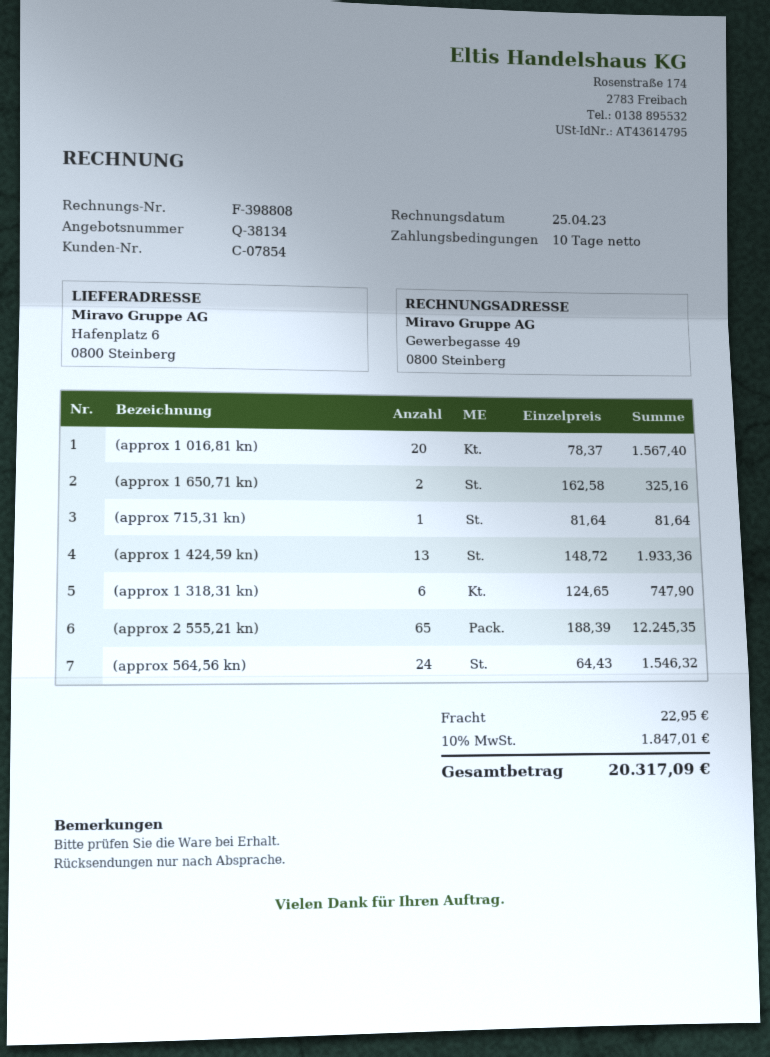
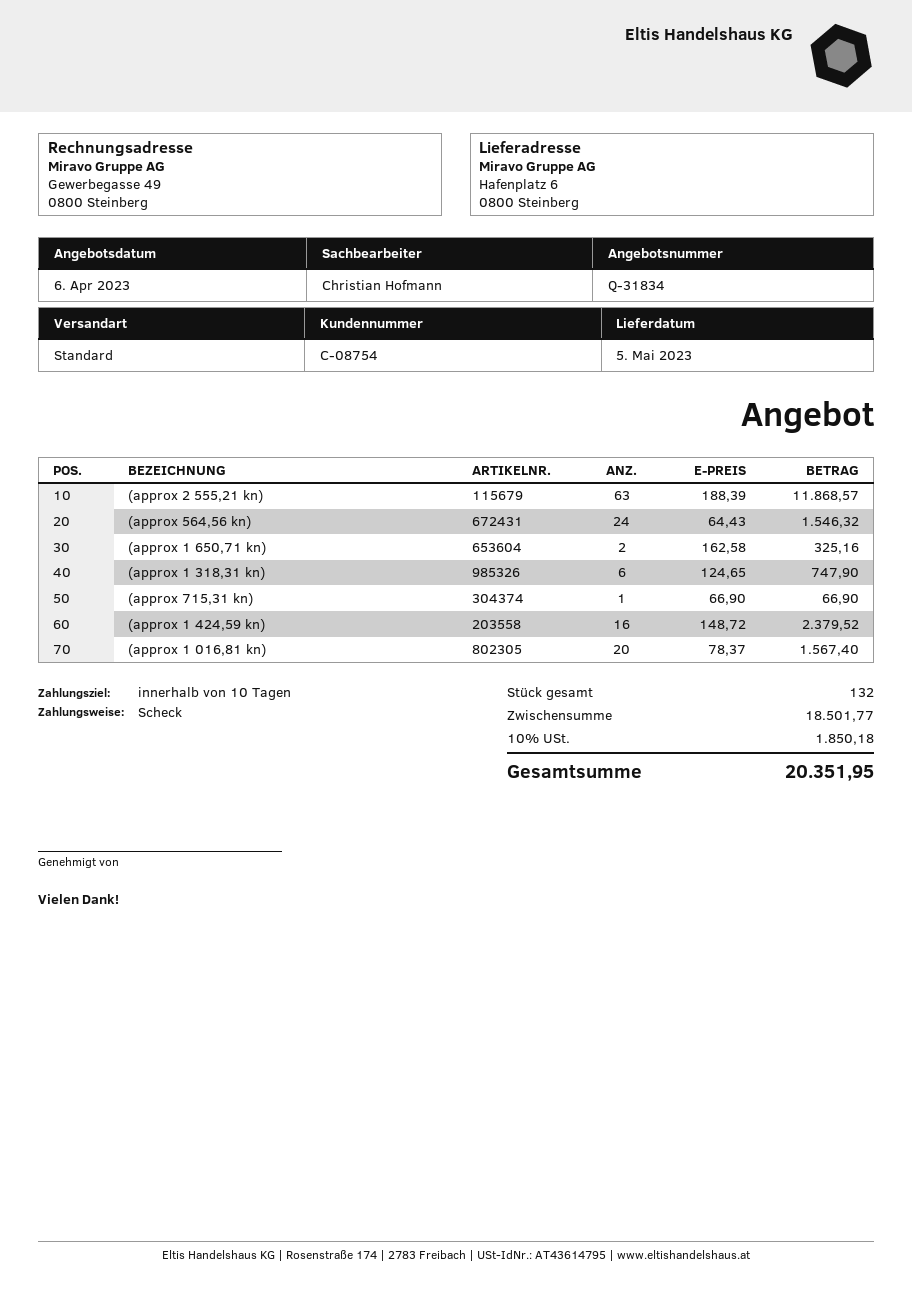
quote number: Q-38134 -> Q-31834
customer number: C-07854 -> C-08754
(approx 715,31 kn): 1 x 81.64 = 81.64 -> 1 x 66.90 = 66.90
(approx 1 424,59 kn): 13 x 148.72 = 1933.36 -> 16 x 148.72 = 2379.52
(approx 2 555,21 kn): 65 x 188.39 = 12245.35 -> 63 x 188.39 = 11868.57
shipping: 22.95 -> none
tax: 10% = 1847.01 -> 10% = 1850.18
total: 20317.09 -> 20351.95

